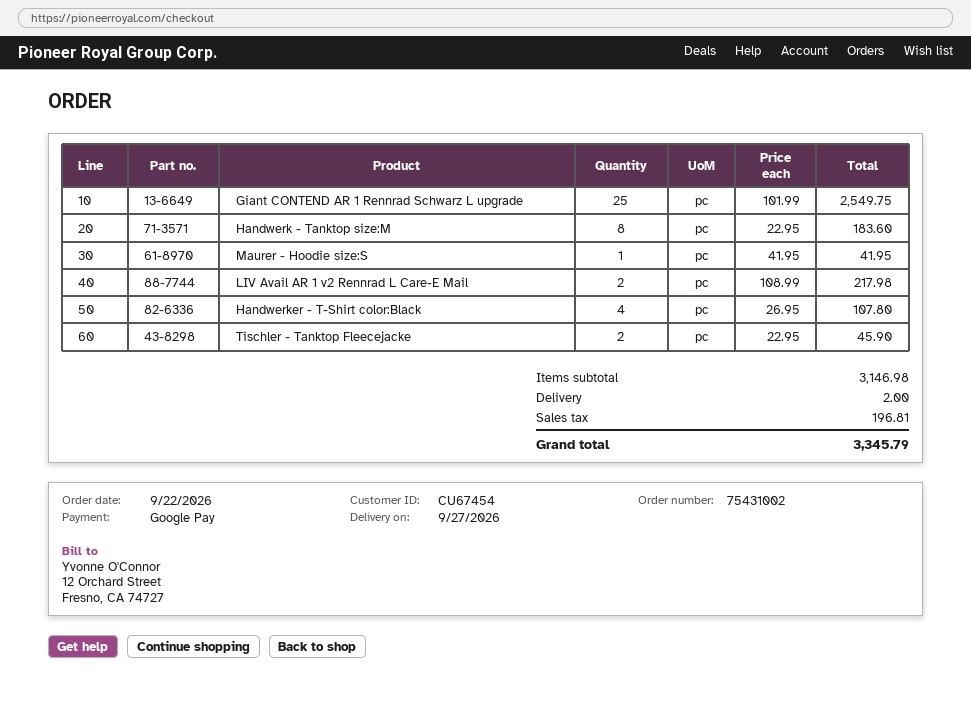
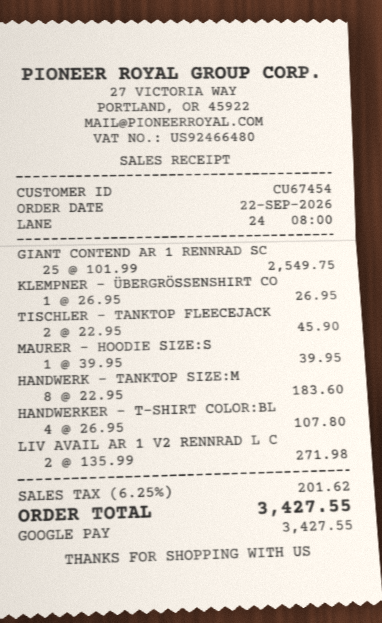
Maurer - Hoodie size:S: 1 x 41.95 = 41.95 -> 1 x 39.95 = 39.95
LIV Avail AR 1 v2 Rennrad L Care-E Mail: 2 x 108.99 = 217.98 -> 2 x 135.99 = 271.98
KLEMPNER - ÜBERGRÖSSENSHIRT CO: none -> 1 x 26.95 = 26.95
shipping: 2.00 -> none
tax: 196.81 -> 201.62
total: 3345.79 -> 3427.55

